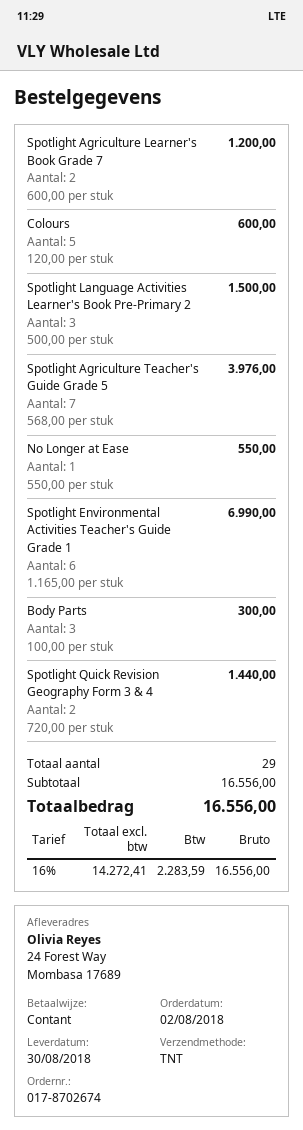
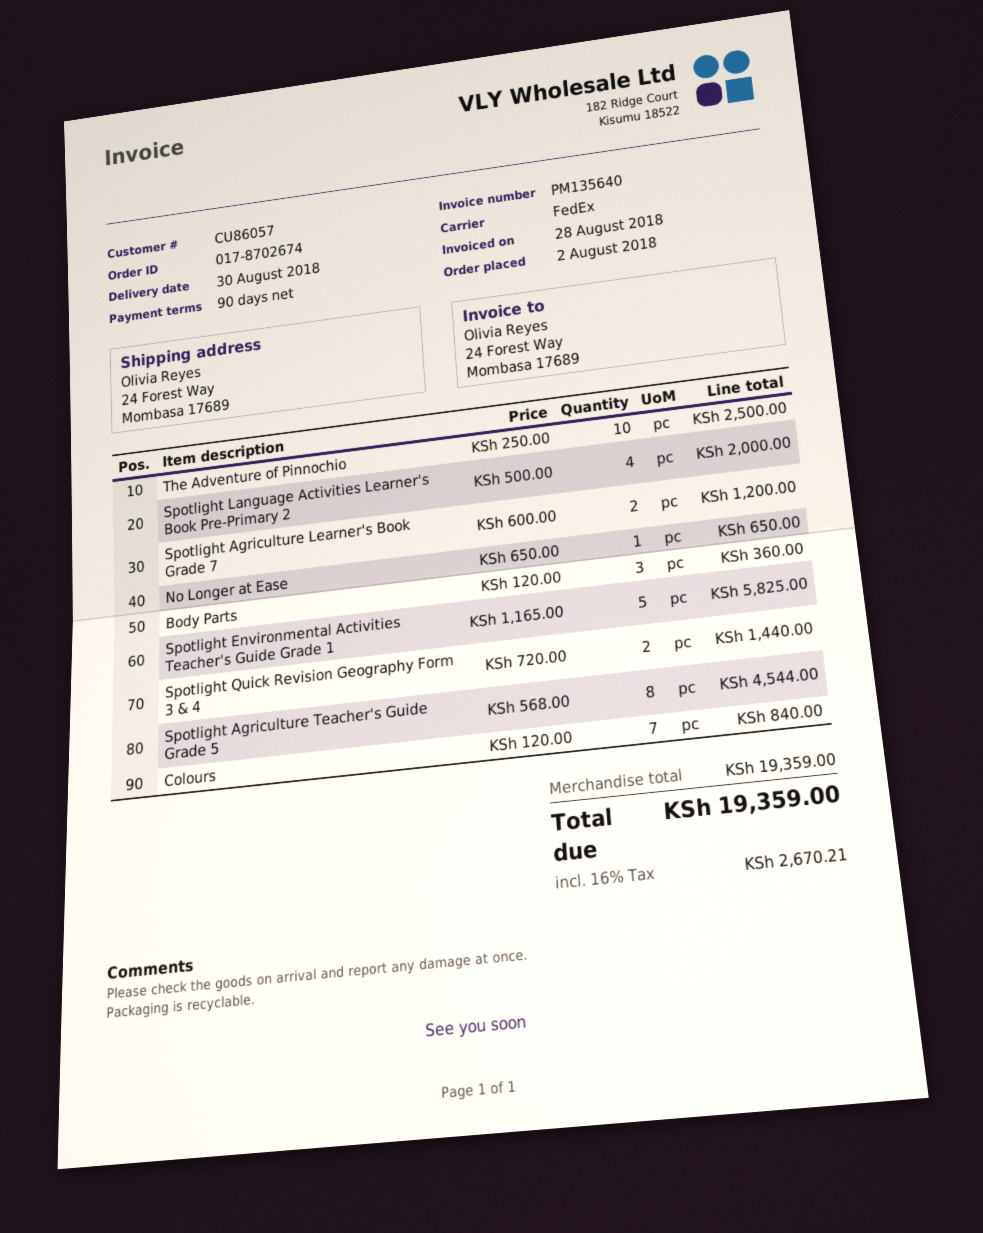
shipping method: TNT -> FedEx
Colours: 5 x 120.00 = 600.00 -> 7 x 120.00 = 840.00
Spotlight Language Activities Learner's Book Pre-Primary 2: 3 x 500.00 = 1500.00 -> 4 x 500.00 = 2000.00
Spotlight Agriculture Teacher's Guide Grade 5: 7 x 568.00 = 3976.00 -> 8 x 568.00 = 4544.00
No Longer at Ease: 1 x 550.00 = 550.00 -> 1 x 650.00 = 650.00
Spotlight Environmental Activities Teacher's Guide Grade 1: 6 x 1165.00 = 6990.00 -> 5 x 1165.00 = 5825.00
Body Parts: 3 x 100.00 = 300.00 -> 3 x 120.00 = 360.00
The Adventure of Pinnochio: none -> 10 x 250.00 = 2500.00
subtotal: 16556.00 -> 19359.00
tax: 16% = 2283.59 -> 16% = 2670.21
total: 16556.00 -> 19359.00

